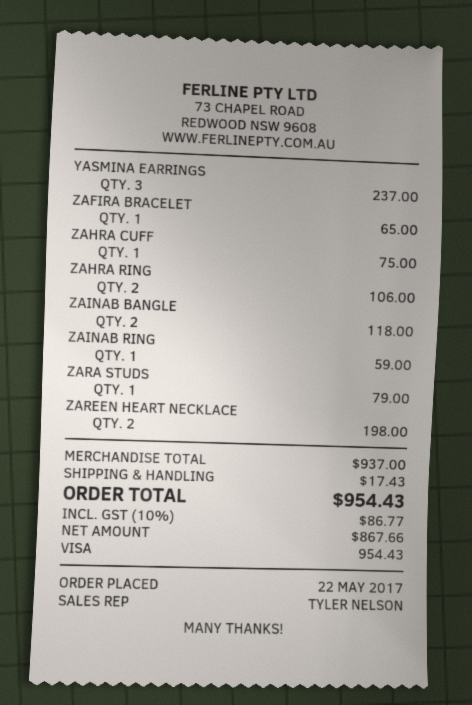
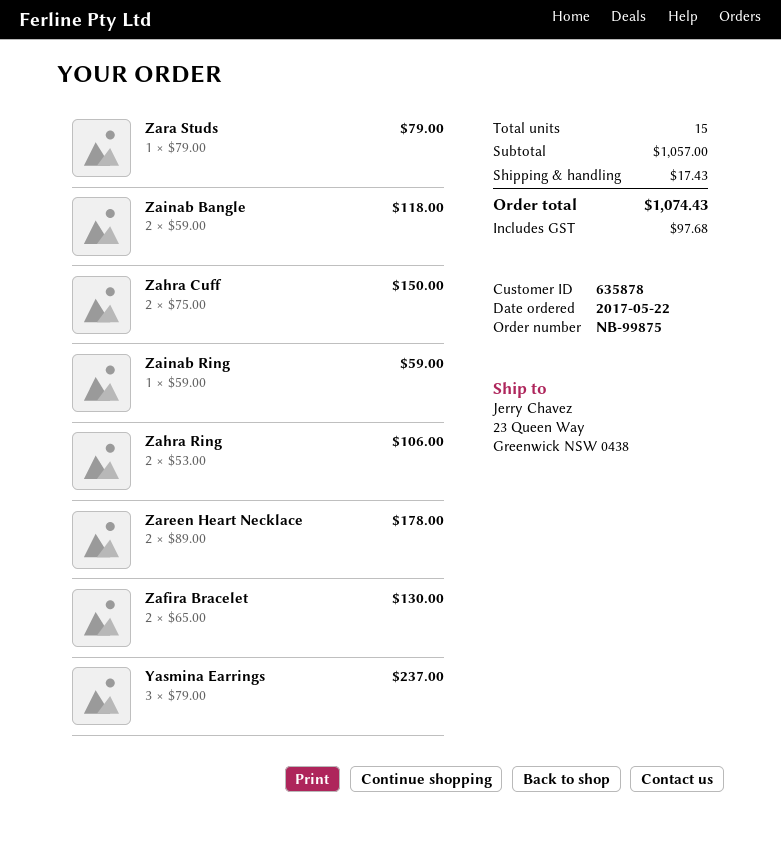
ZAFIRA BRACELET: 1 for 65.00 -> 2 for 130.00
ZAHRA CUFF: 1 for 75.00 -> 2 for 150.00
ZAREEN HEART NECKLACE: 2 for 198.00 -> 2 for 178.00
subtotal: 937.00 -> 1057.00
tax: 86.77 -> 97.68
total: 954.43 -> 1074.43

